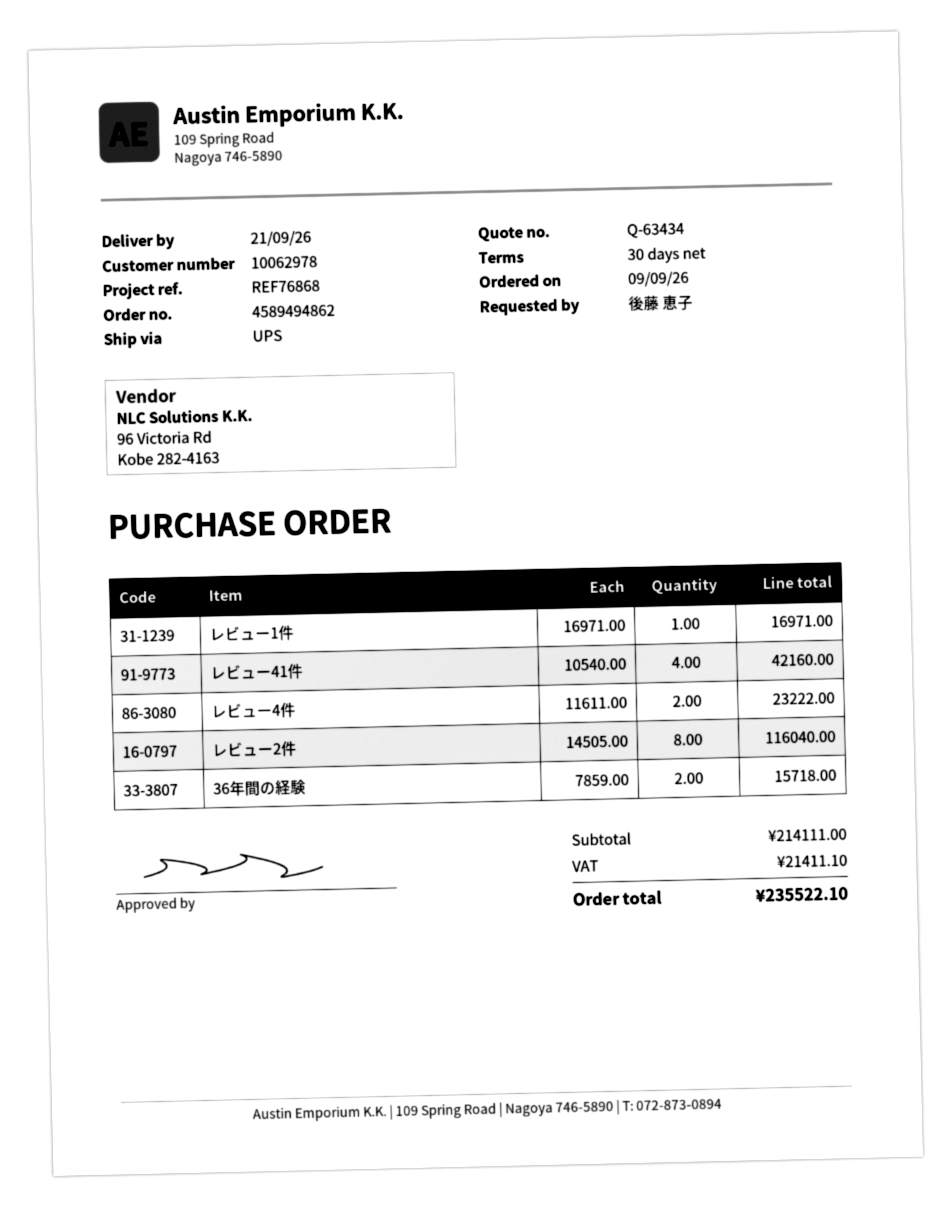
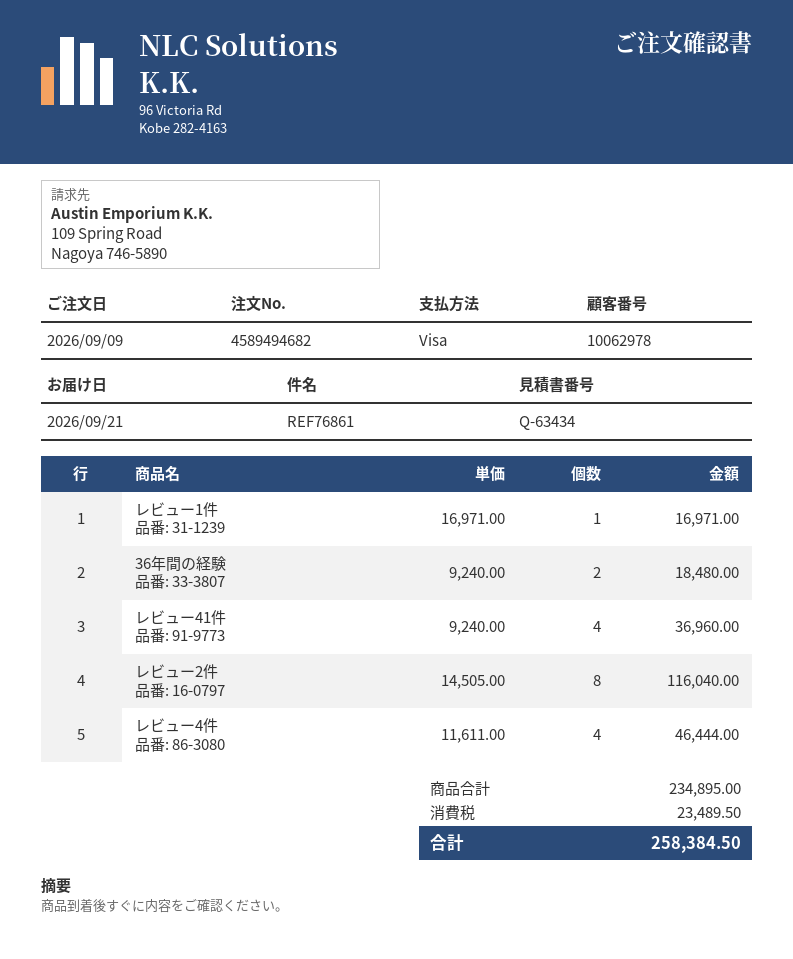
order number: 4589494862 -> 4589494682
reference: REF76868 -> REF76861
レビュー41件: 4 x 10540.00 = 42160.00 -> 4 x 9240.00 = 36960.00
レビュー4件: 2 x 11611.00 = 23222.00 -> 4 x 11611.00 = 46444.00
36年間の経験: 2 x 7859.00 = 15718.00 -> 2 x 9240.00 = 18480.00
subtotal: 214111.00 -> 234895.00
tax: 21411.10 -> 23489.50
total: 235522.10 -> 258384.50

